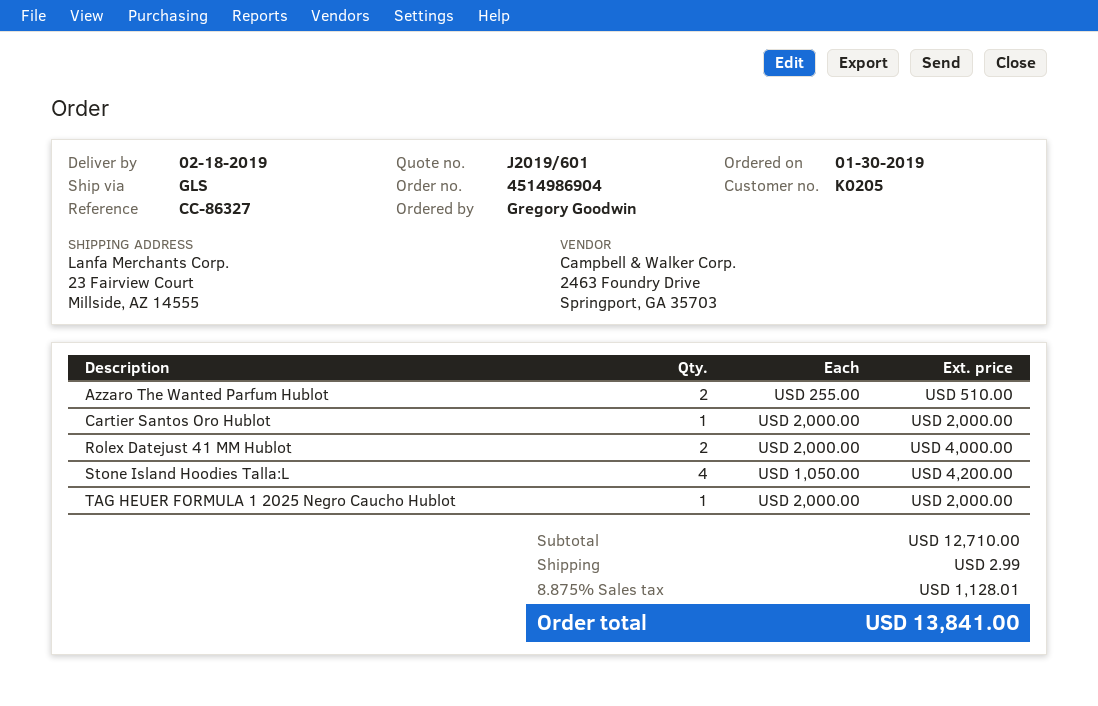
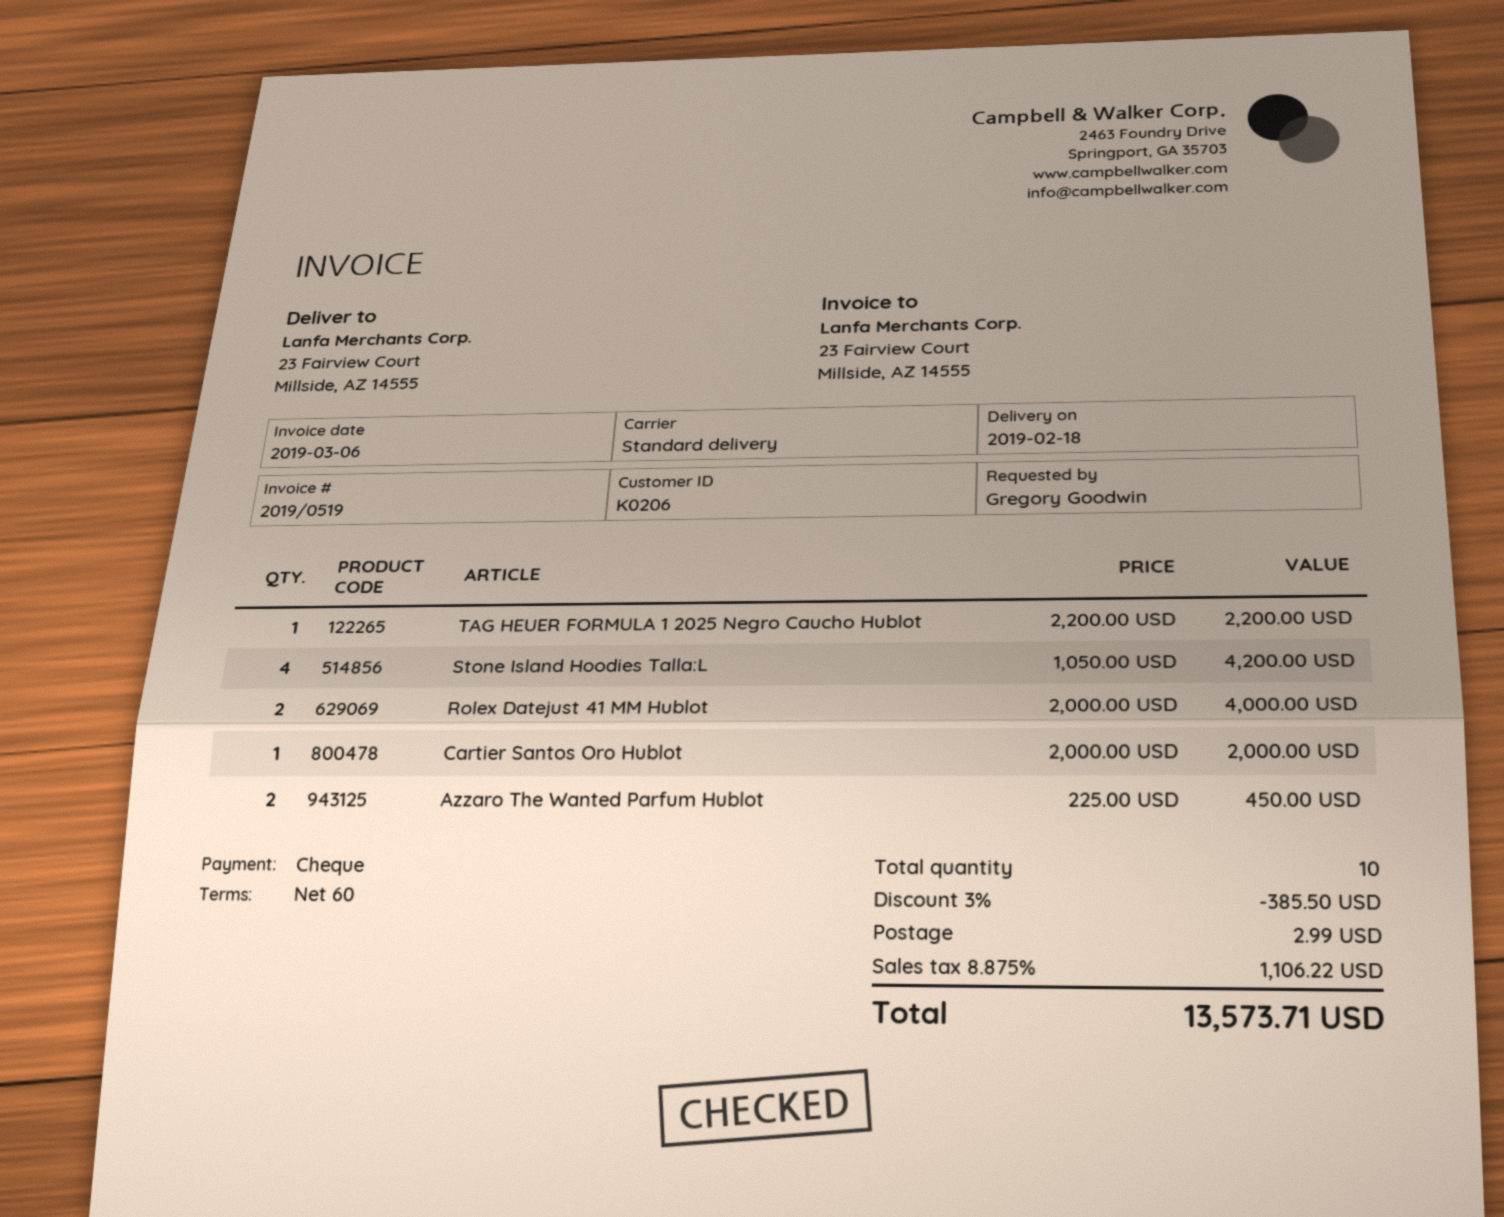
customer number: K0205 -> K0206
shipping method: GLS -> standard
Azzaro The Wanted Parfum Hublot: 2 x 255.00 = 510.00 -> 2 x 225.00 = 450.00
TAG HEUER FORMULA 1 2025 Negro Caucho Hublot: 1 x 2000.00 = 2000.00 -> 1 x 2200.00 = 2200.00
discount: none -> 3% = 385.50
tax: 8.875% = 1128.01 -> 8.875% = 1106.22
total: 13841.00 -> 13573.71

